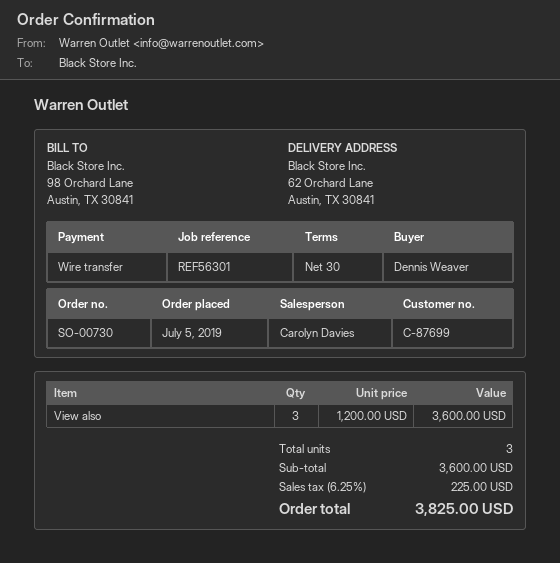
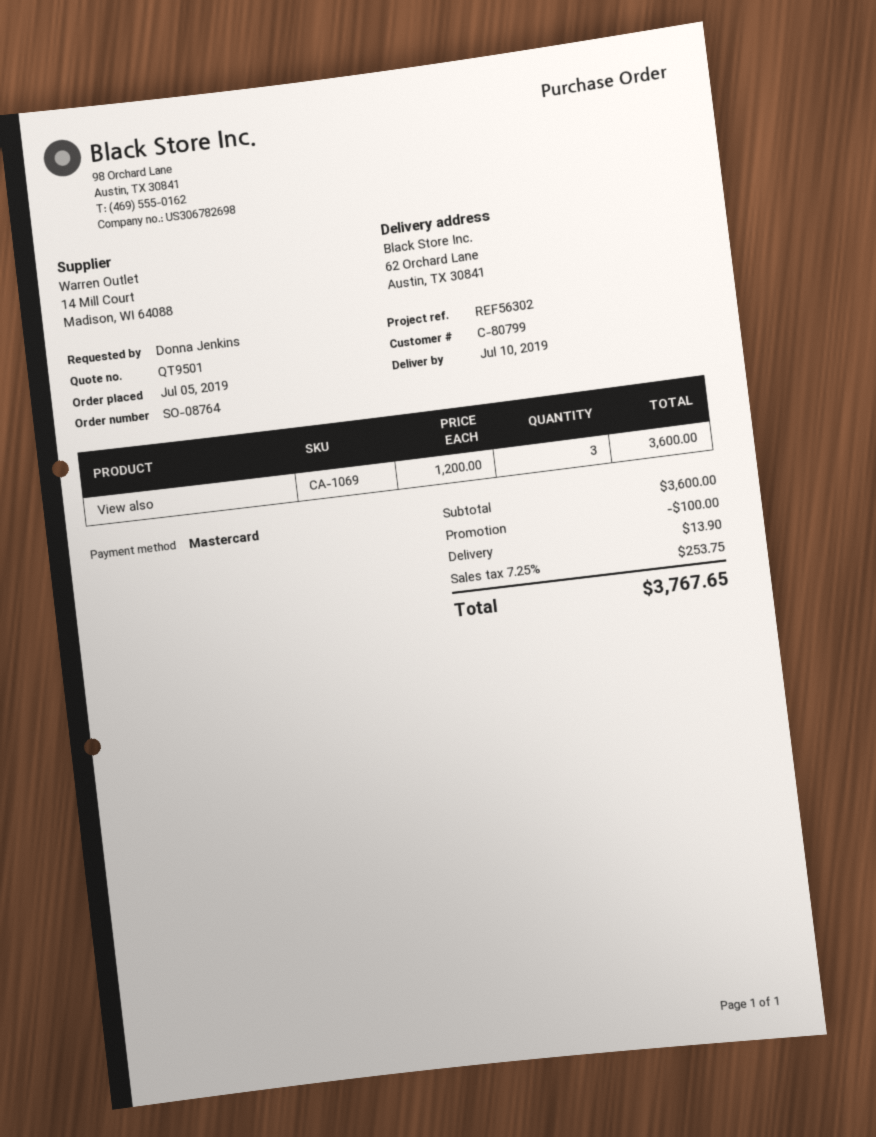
order number: SO-00730 -> SO-08764
customer number: C-87699 -> C-80799
reference: REF56301 -> REF56302
ordered by: Dennis Weaver -> Donna Jenkins
payment method: bank transfer -> Mastercard
discount: none -> 100.00
shipping: none -> 13.90
tax: 6.25% = 225.00 -> 7.25% = 253.75
total: 3825.00 -> 3767.65

